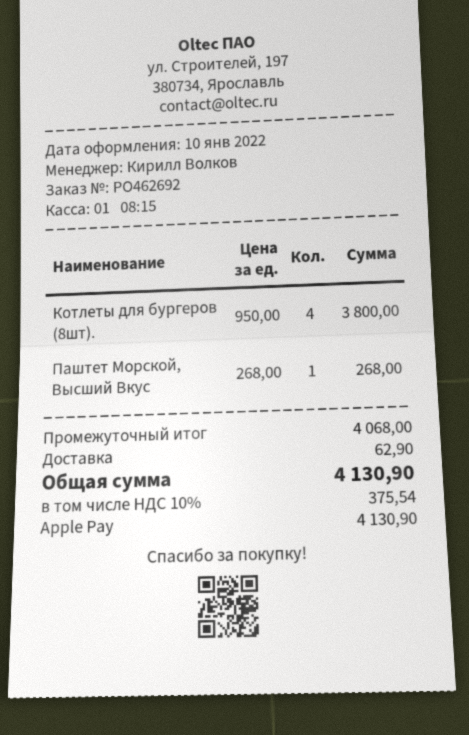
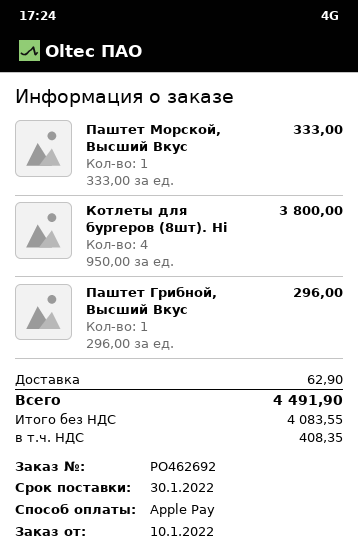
Паштет Морской, Высший Вкус: 1 x 268.00 = 268.00 -> 1 x 333.00 = 333.00
Паштет Грибной, Высший Вкус: none -> 1 x 296.00 = 296.00
tax: 375.54 -> 408.35
total: 4130.90 -> 4491.90

